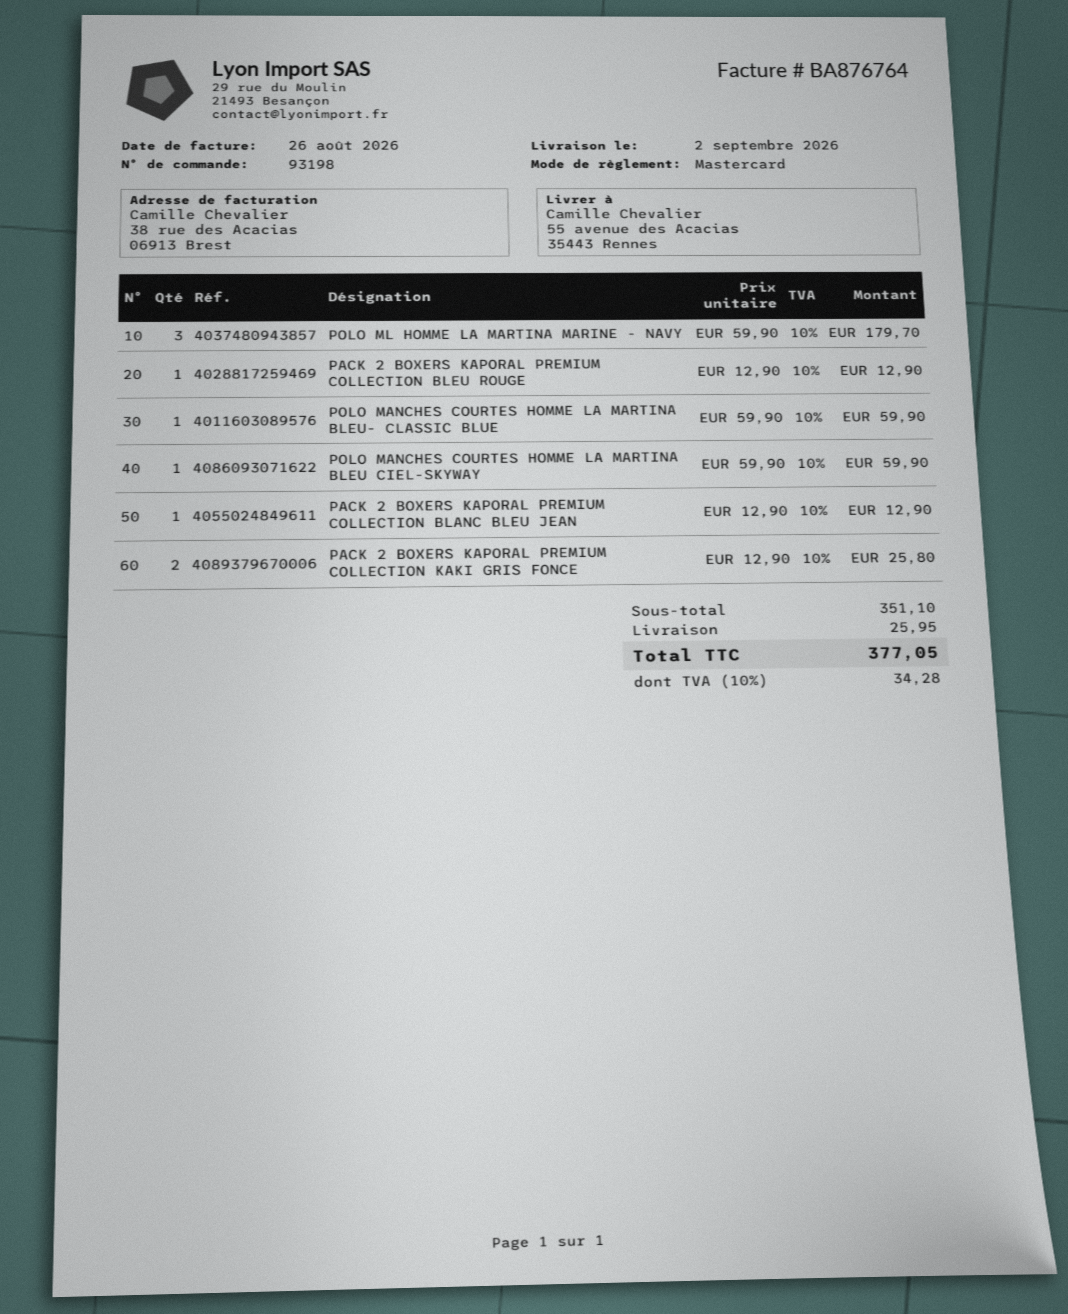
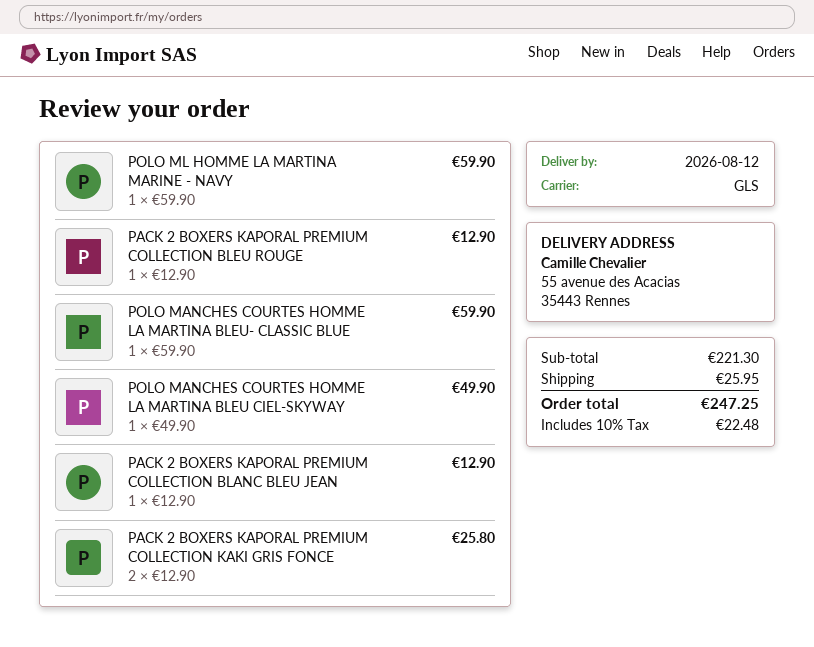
delivery date: 2026-09-02 -> 2026-08-12
POLO ML HOMME LA MARTINA MARINE - NAVY: 3 x 59.90 = 179.70 -> 1 x 59.90 = 59.90
POLO MANCHES COURTES HOMME LA MARTINA BLEU CIEL-SKYWAY: 1 x 59.90 = 59.90 -> 1 x 49.90 = 49.90
subtotal: 351.10 -> 221.30
tax: 10% = 34.28 -> 10% = 22.48
total: 377.05 -> 247.25

